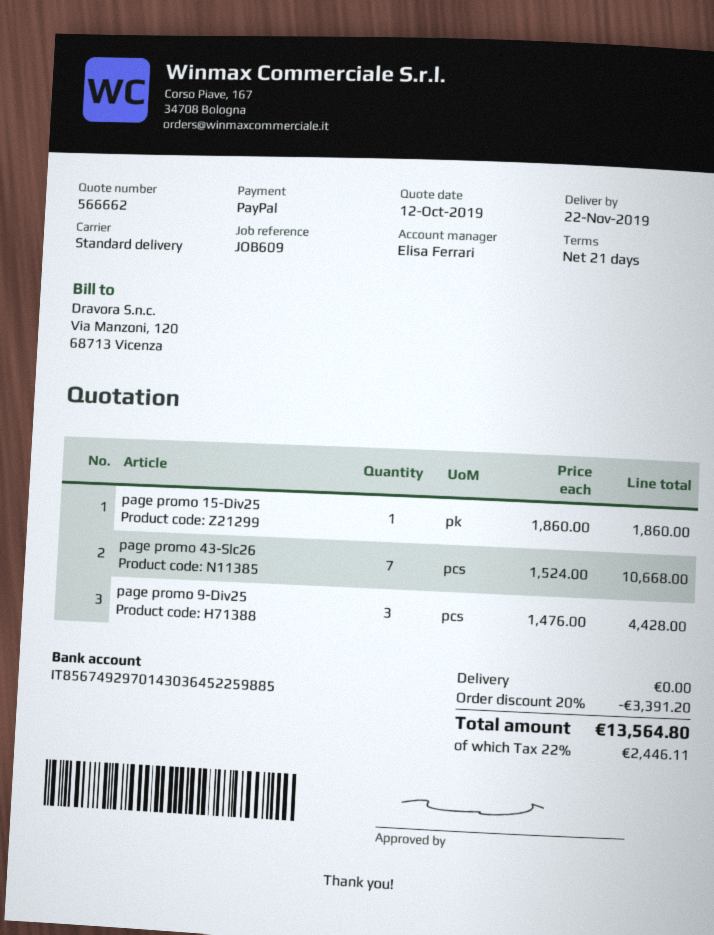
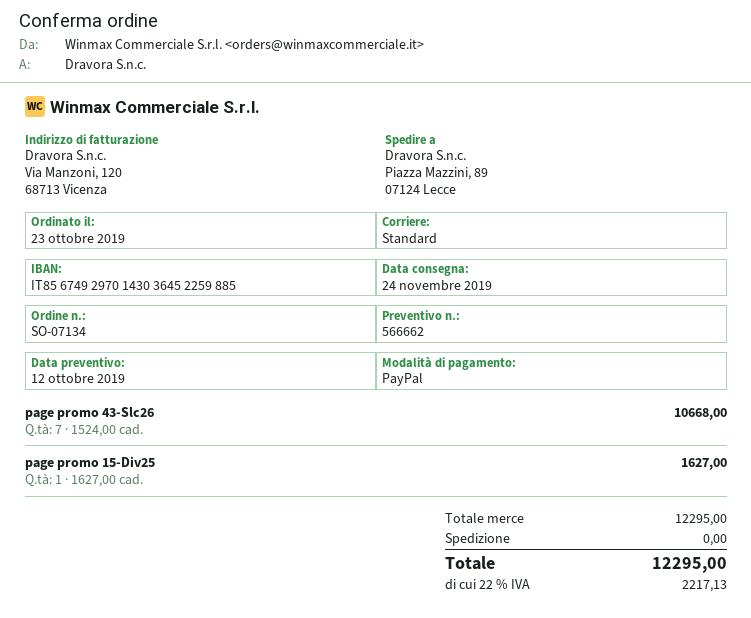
delivery date: 2019-11-22 -> 2019-11-24
page promo 15-Div25: 1 x 1860.00 = 1860.00 -> 1 x 1627.00 = 1627.00
page promo 9-Div25: 3 x 1476.00 = 4428.00 -> none
discount: 20% = 3391.20 -> none
tax: 22% = 2446.11 -> 22% = 2217.13
total: 13564.80 -> 12295.00

